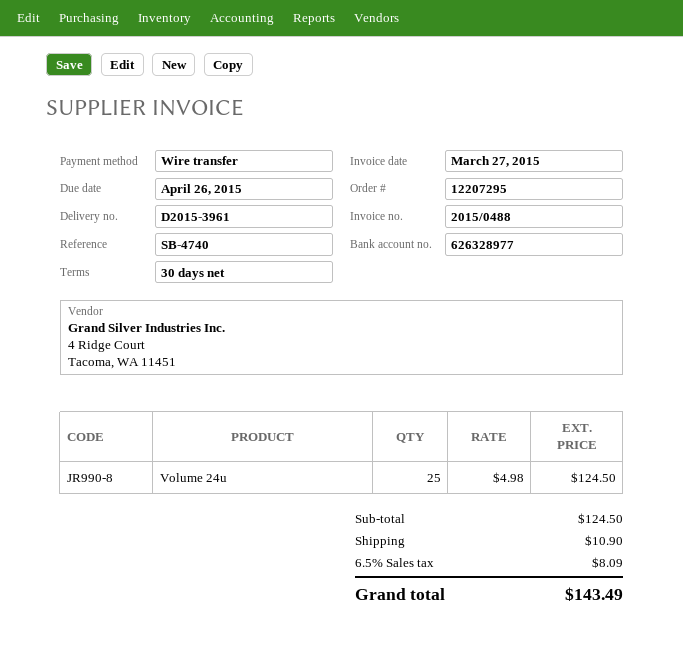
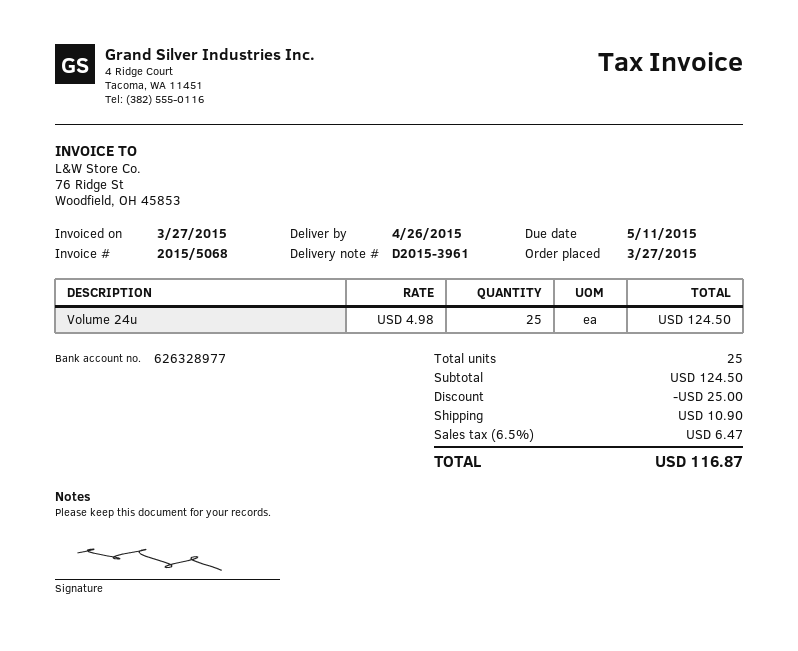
invoice number: 2015/0488 -> 2015/5068
due date: 2015-04-26 -> 2015-05-11
discount: none -> 25.00
tax: 6.5% = 8.09 -> 6.5% = 6.47
total: 143.49 -> 116.87

